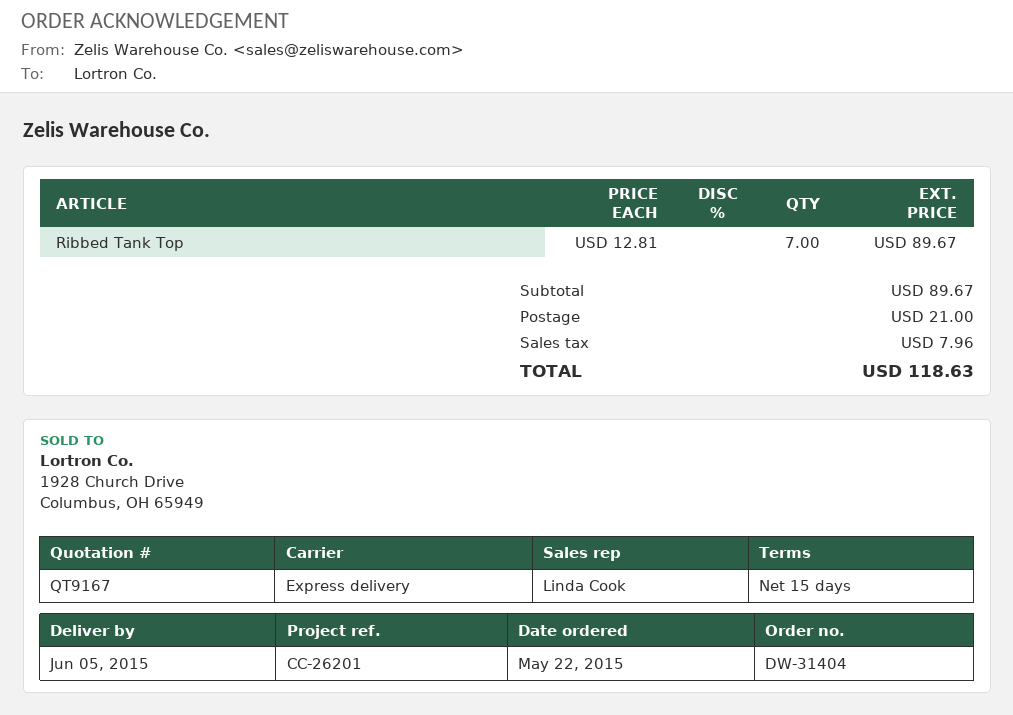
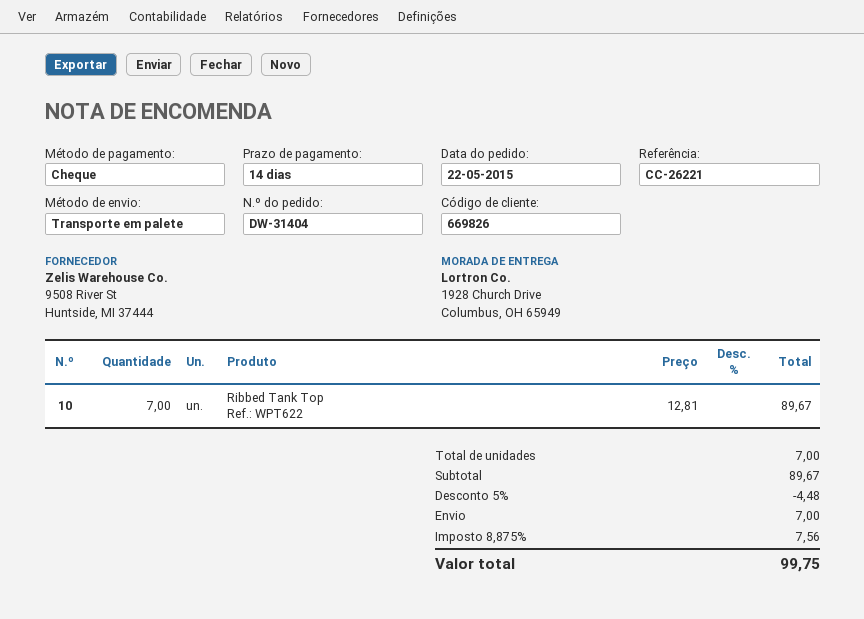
payment terms: 15 days -> 14 days
reference: CC-26201 -> CC-26221
shipping method: express -> pallet freight
discount: none -> 5% = 4.48
shipping: 21.00 -> 7.00
tax: 7.96 -> 7.56
total: 118.63 -> 99.75

